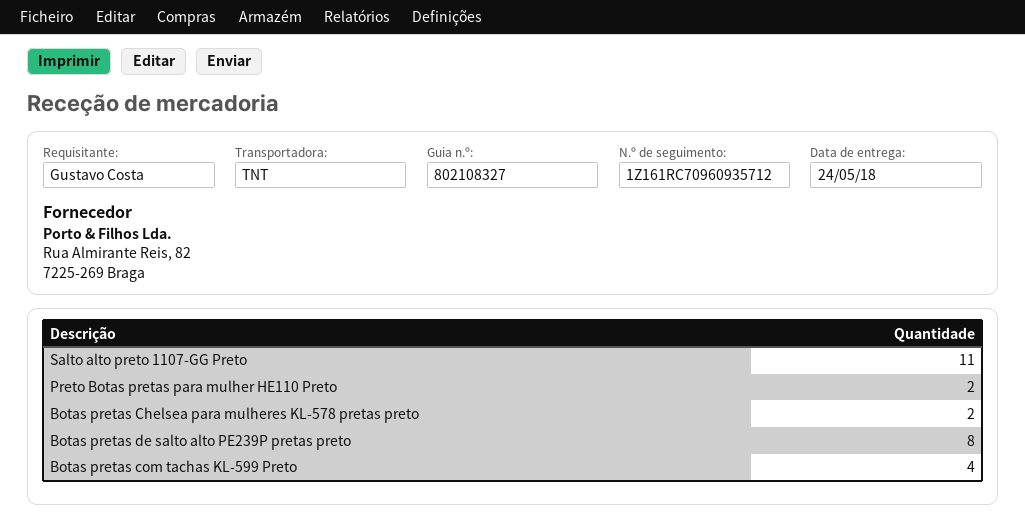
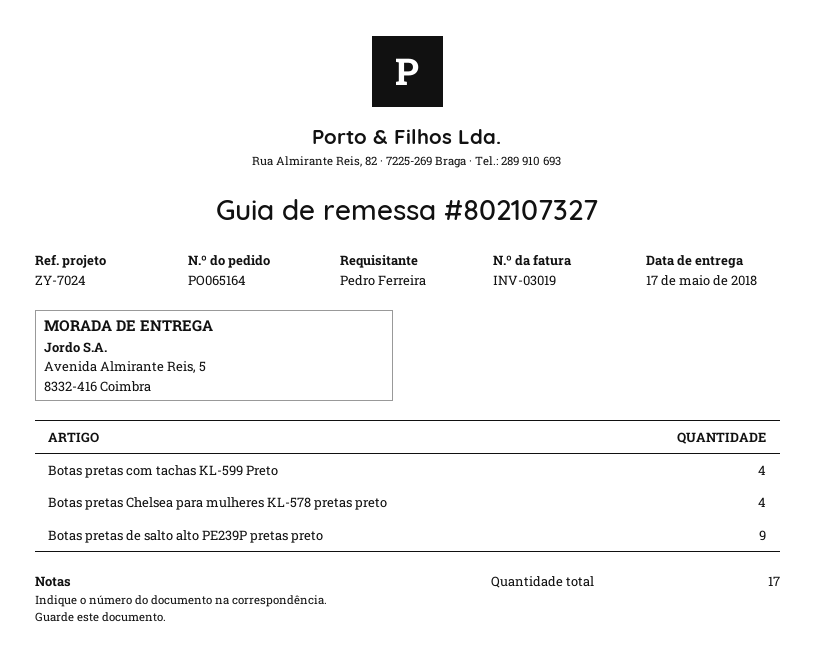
delivery note number: 802108327 -> 802107327
delivery date: 2018-05-24 -> 2018-05-17
ordered by: Gustavo Costa -> Pedro Ferreira
Salto alto preto 1107-GG Preto: 11 -> none
Preto Botas pretas para mulher HE110 Preto: 2 -> none
Botas pretas Chelsea para mulheres KL-578 pretas preto: 2 -> 4
Botas pretas de salto alto PE239P pretas preto: 8 -> 9

